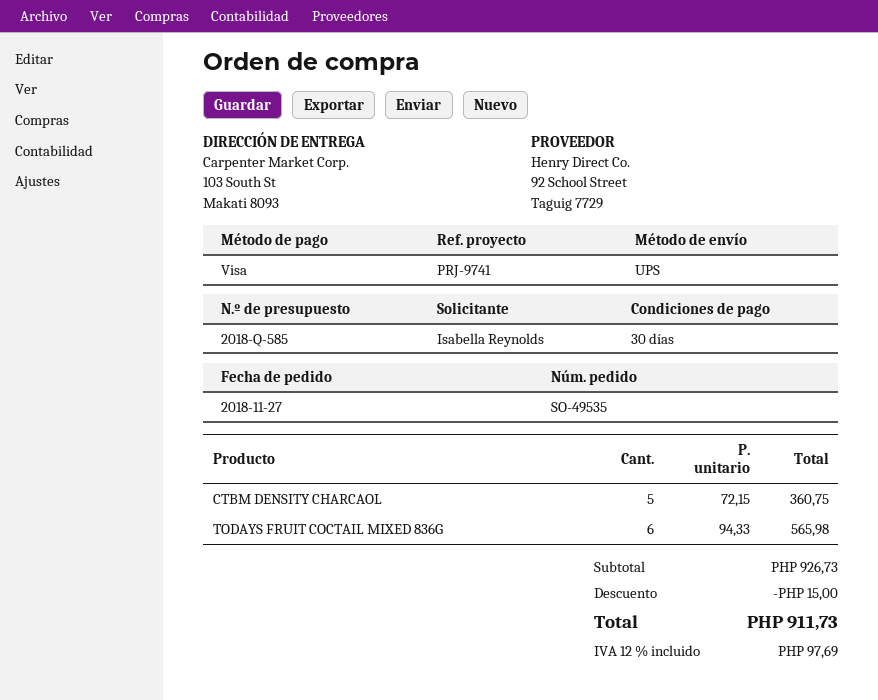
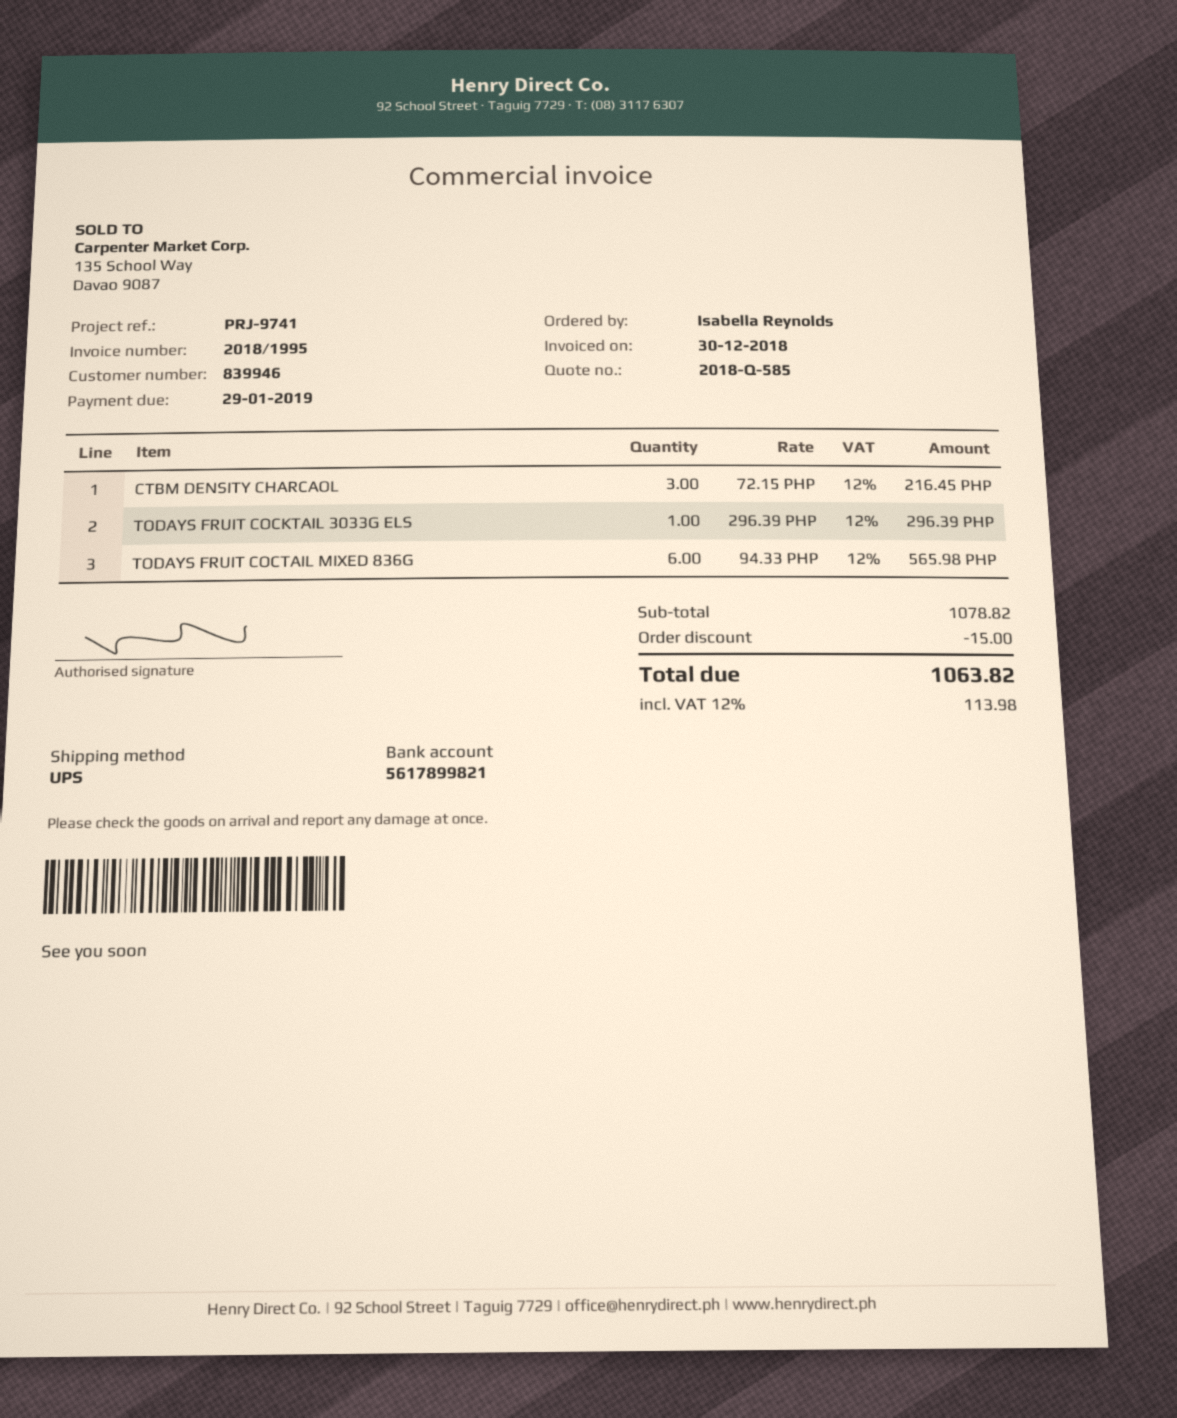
CTBM DENSITY CHARCAOL: 5 x 72.15 = 360.75 -> 3 x 72.15 = 216.45
TODAYS FRUIT COCKTAIL 3033G ELS: none -> 1 x 296.39 = 296.39
subtotal: 926.73 -> 1078.82
tax: 12% = 97.69 -> 12% = 113.98
total: 911.73 -> 1063.82

